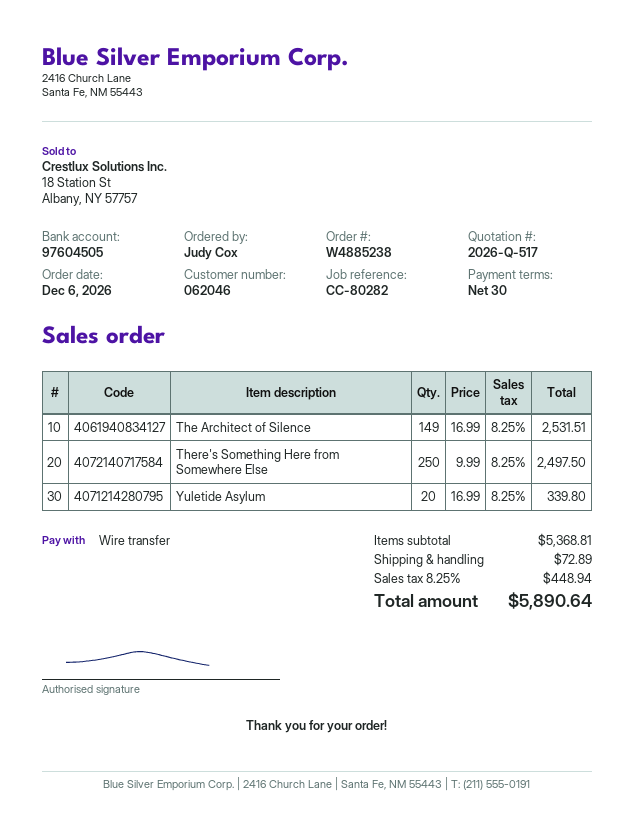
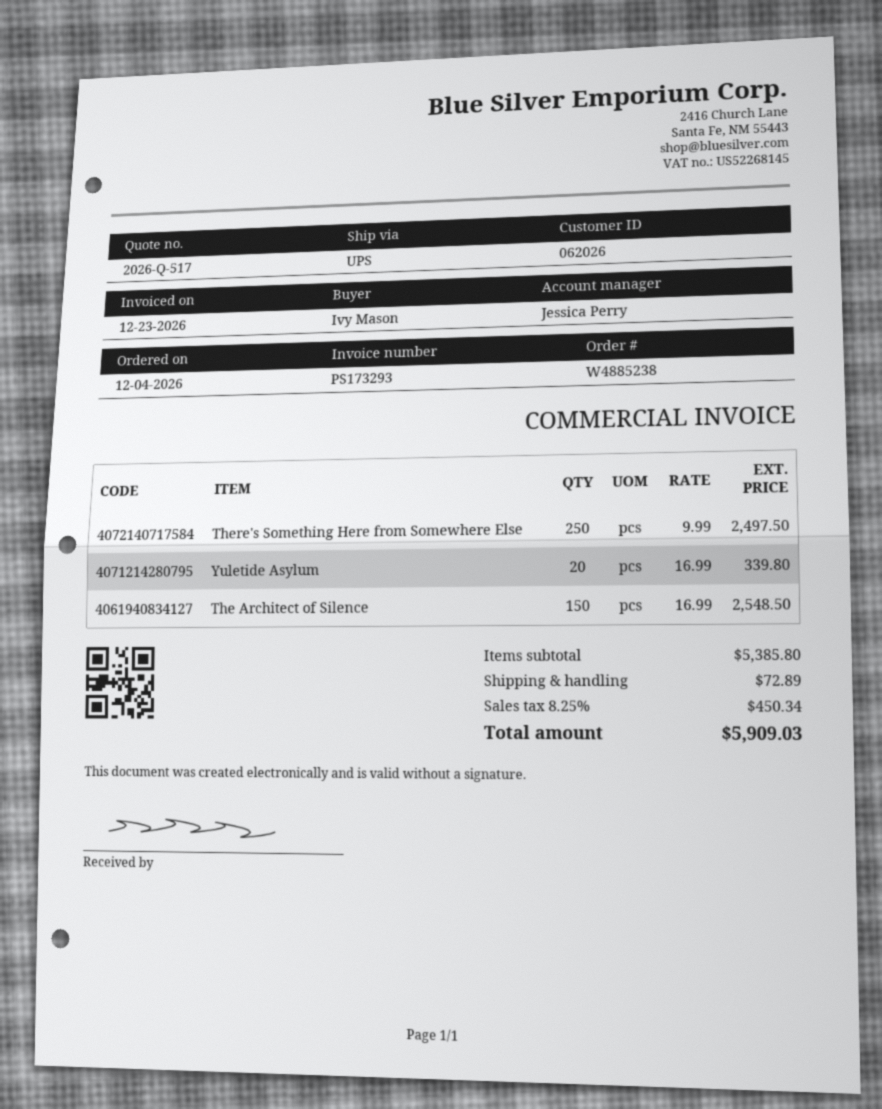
order date: 2026-12-06 -> 2026-12-04
customer number: 062046 -> 062026
ordered by: Judy Cox -> Ivy Mason
The Architect of Silence: 149 x 16.99 = 2531.51 -> 150 x 16.99 = 2548.50
subtotal: 5368.81 -> 5385.80
tax: 8.25% = 448.94 -> 8.25% = 450.34
total: 5890.64 -> 5909.03

